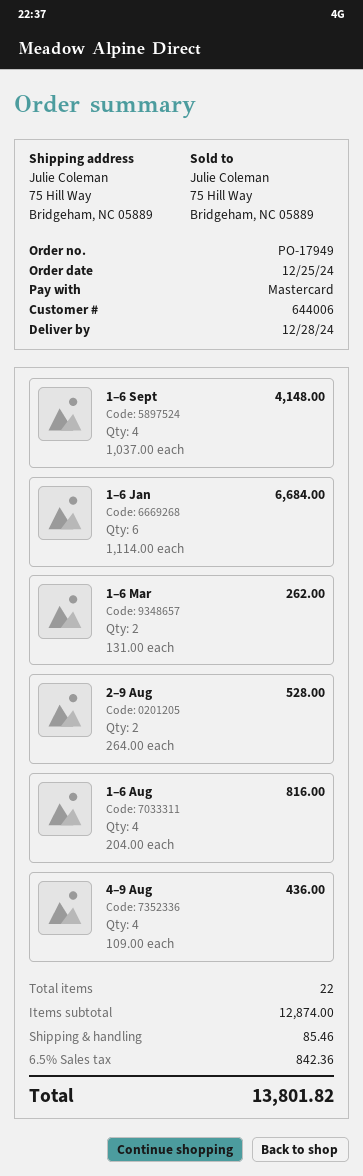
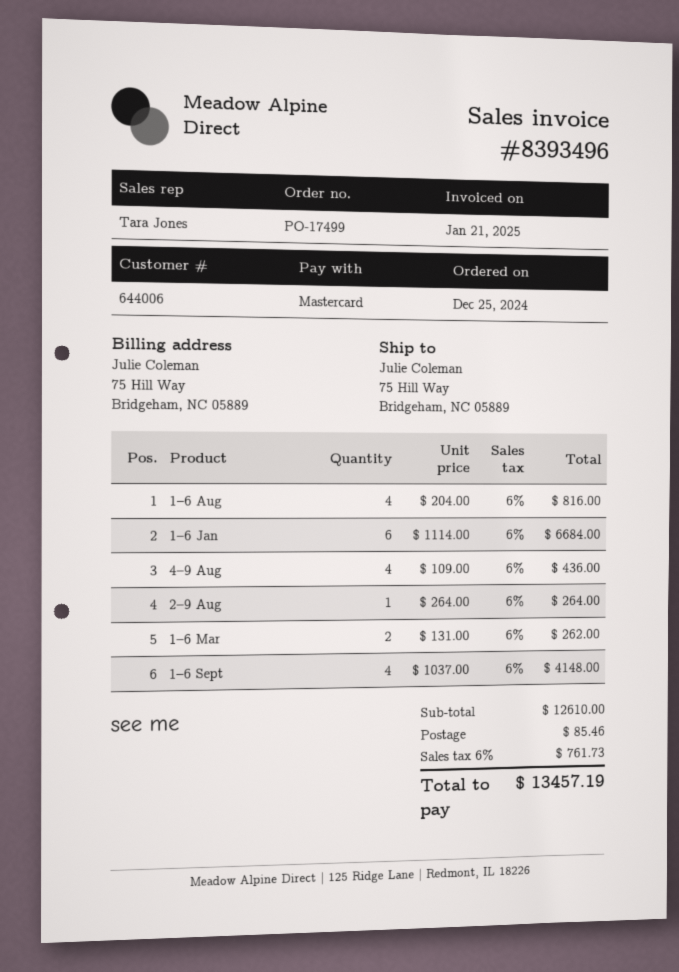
order number: PO-17949 -> PO-17499
2–9 Aug: 2 x 264.00 = 528.00 -> 1 x 264.00 = 264.00
subtotal: 12874.00 -> 12610.00
tax: 6.5% = 842.36 -> 6% = 761.73
total: 13801.82 -> 13457.19

